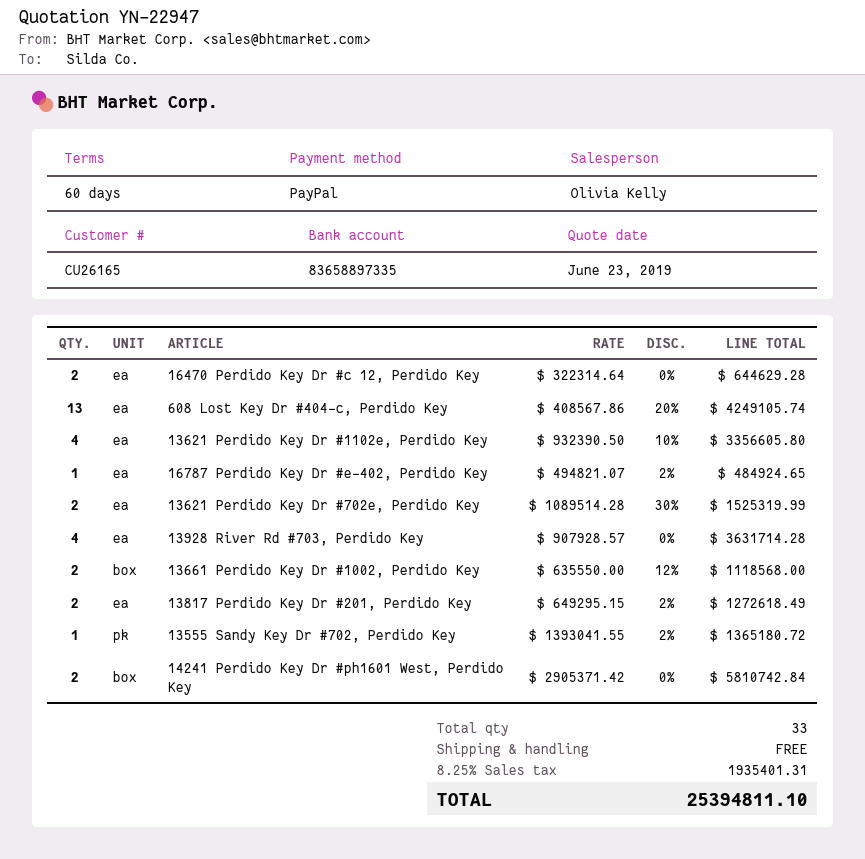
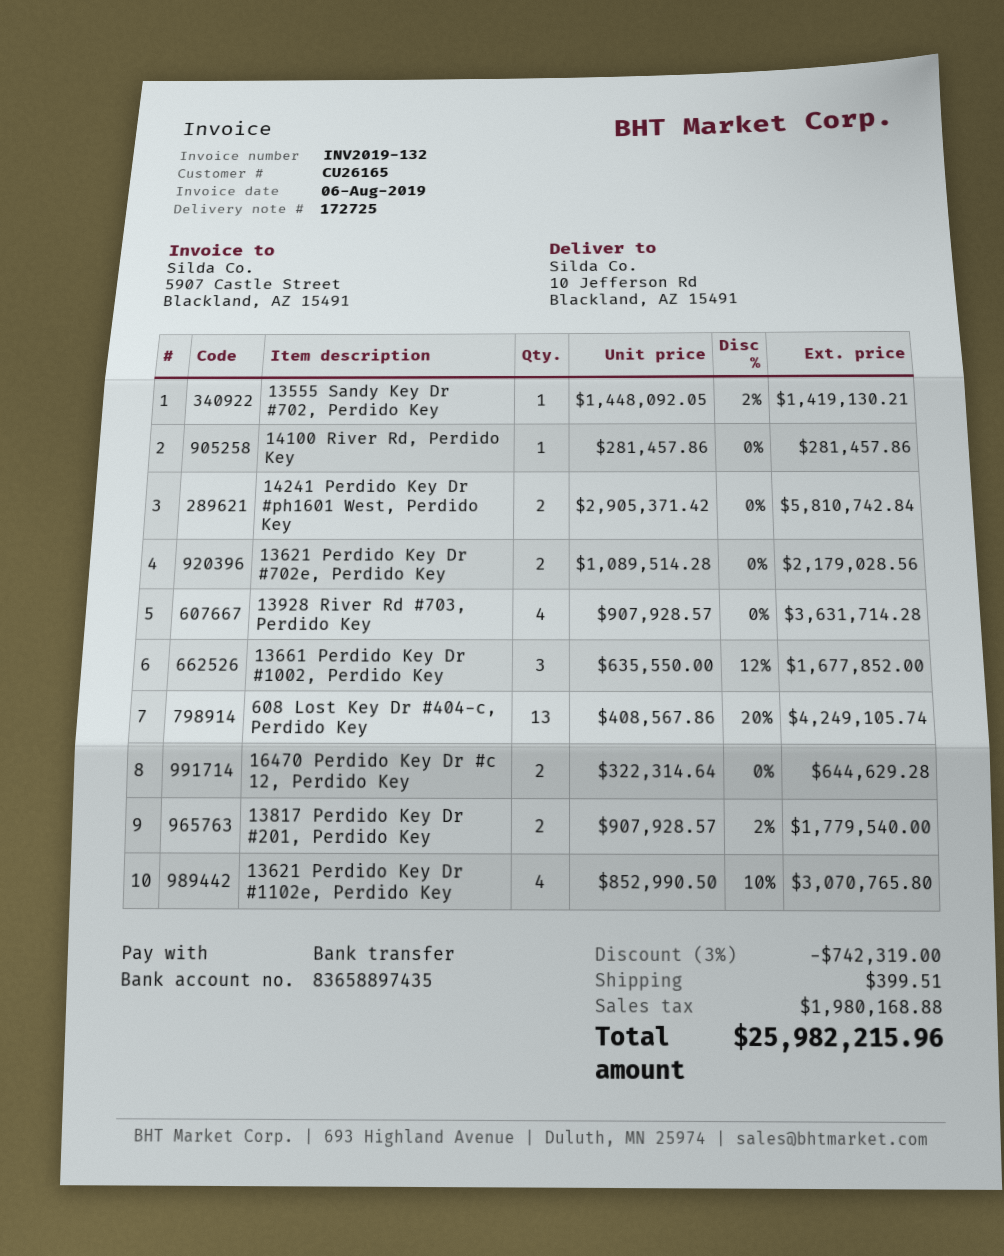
payment method: PayPal -> bank transfer
bank account: 83658897335 -> 83658897435
13621 Perdido Key Dr #1102e, Perdido Key: 4 x 932390.50 - 10% = 3356605.80 -> 4 x 852990.50 - 10% = 3070765.80
16787 Perdido Key Dr #e-402, Perdido Key: 1 x 494821.07 - 2% = 484924.65 -> none
13621 Perdido Key Dr #702e, Perdido Key: 2 x 1089514.28 - 30% = 1525319.99 -> 2 x 1089514.28 = 2179028.56
13661 Perdido Key Dr #1002, Perdido Key: 2 x 635550.00 - 12% = 1118568.00 -> 3 x 635550.00 - 12% = 1677852.00
13817 Perdido Key Dr #201, Perdido Key: 2 x 649295.15 - 2% = 1272618.49 -> 2 x 907928.57 - 2% = 1779540.00
13555 Sandy Key Dr #702, Perdido Key: 1 x 1393041.55 - 2% = 1365180.72 -> 1 x 1448092.05 - 2% = 1419130.21
14100 River Rd, Perdido Key: none -> 1 x 281457.86 = 281457.86
discount: none -> 3% = 742319.00
shipping: 0.00 -> 399.51
tax: 1935401.31 -> 1980168.88
total: 25394811.10 -> 25982215.96

